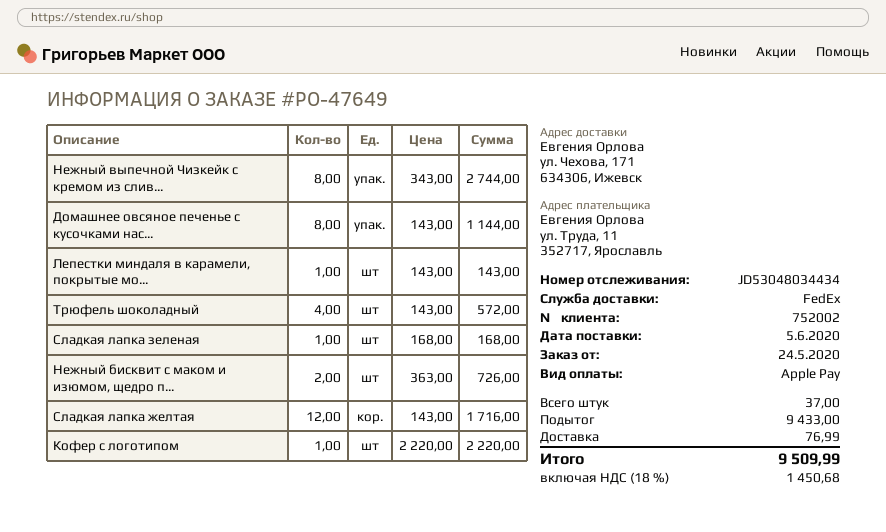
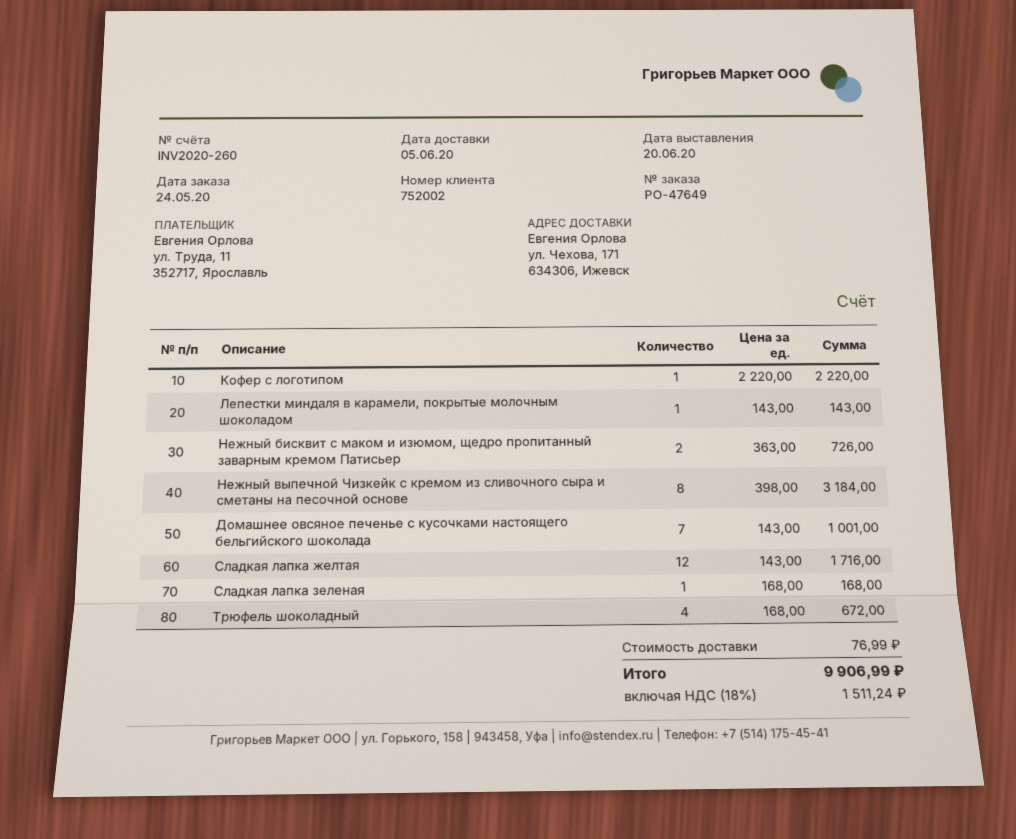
Нежный выпечной Чизкейк с кремом из слив...: 8 x 343.00 = 2744.00 -> 8 x 398.00 = 3184.00
Домашнее овсяное печенье c кусочками нас...: 8 x 143.00 = 1144.00 -> 7 x 143.00 = 1001.00
Трюфель шоколадный: 4 x 143.00 = 572.00 -> 4 x 168.00 = 672.00
tax: 18% = 1450.68 -> 18% = 1511.24
total: 9509.99 -> 9906.99

